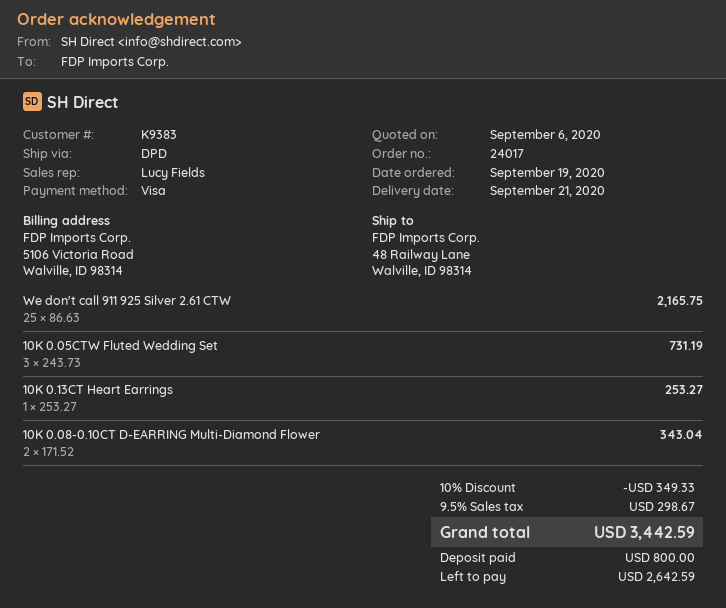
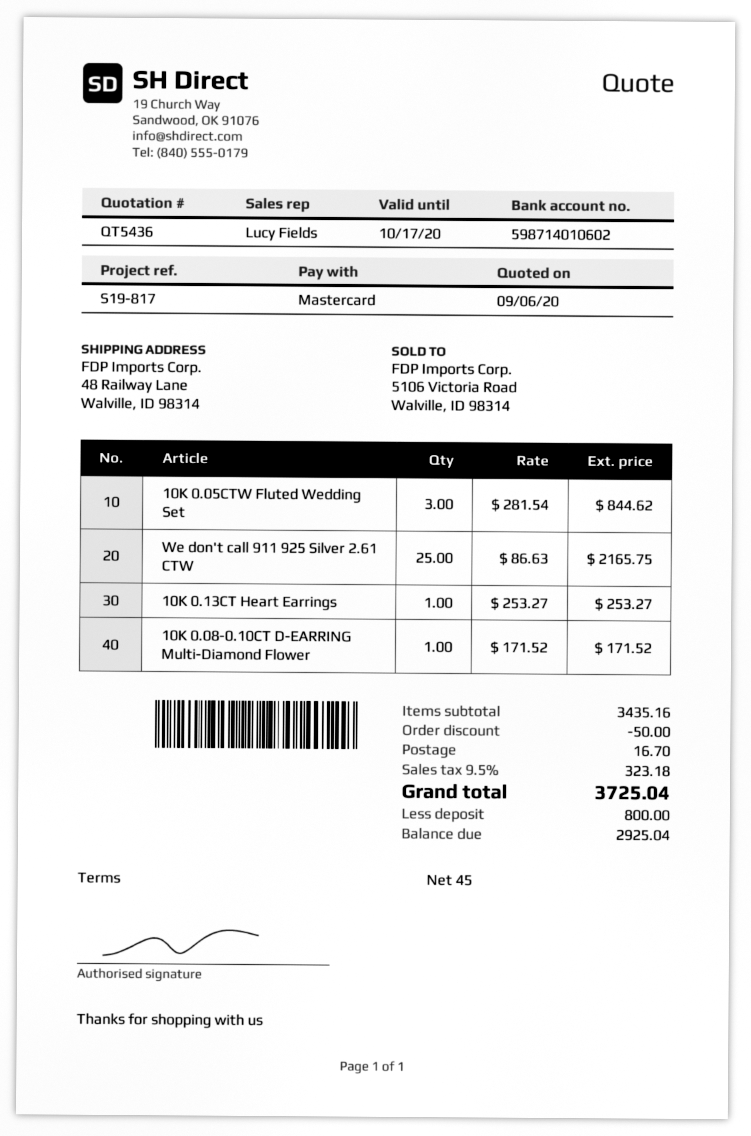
payment method: Visa -> Mastercard
10K 0.05CTW Fluted Wedding Set: 3 x 243.73 = 731.19 -> 3 x 281.54 = 844.62
10K 0.08-0.10CT D-EARRING Multi-Diamond Flower: 2 x 171.52 = 343.04 -> 1 x 171.52 = 171.52
discount: 349.33 -> 50.00
shipping: none -> 16.70
tax: 9.5% = 298.67 -> 9.5% = 323.18
total: 3442.59 -> 3725.04
balance: 2642.59 -> 2925.04

